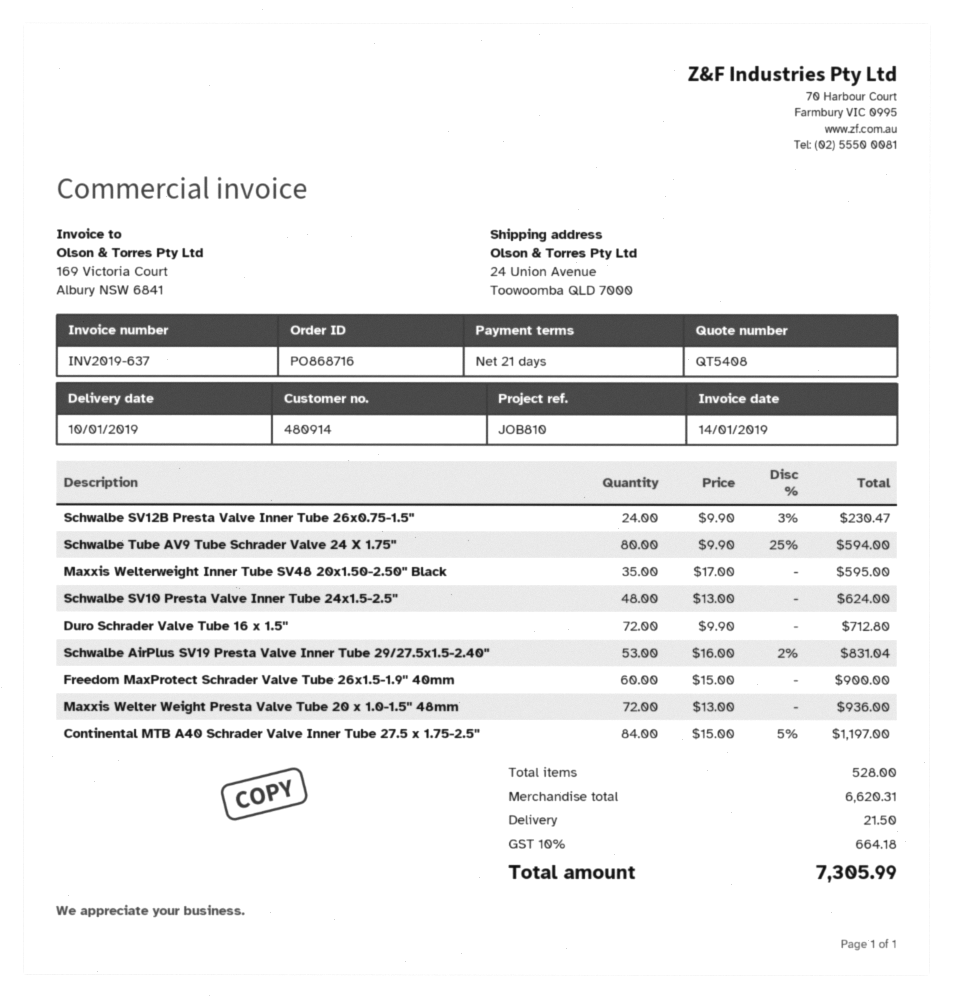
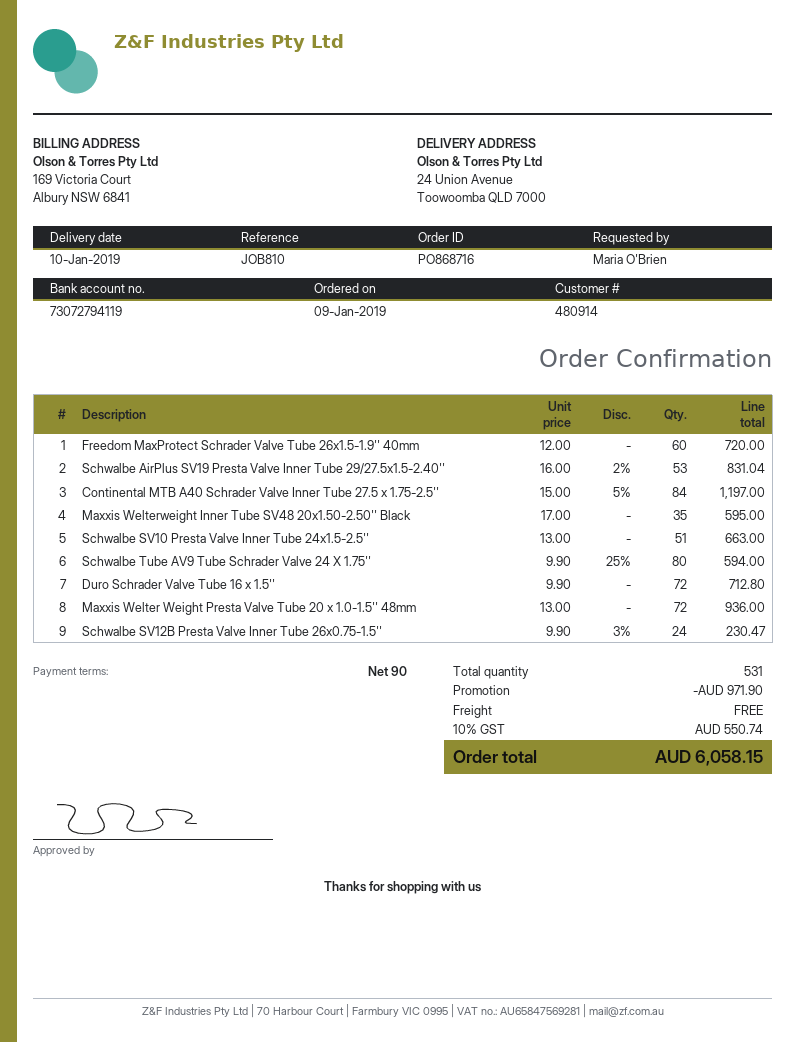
payment terms: 21 days -> 90 days
Schwalbe SV10 Presta Valve Inner Tube 24x1.5-2.5'': 48 x 13.00 = 624.00 -> 51 x 13.00 = 663.00
Freedom MaxProtect Schrader Valve Tube 26x1.5-1.9'' 40mm: 60 x 15.00 = 900.00 -> 60 x 12.00 = 720.00
total quantity: 528 -> 531
discount: none -> 971.90
shipping: 21.50 -> 0.00
tax: 10% = 664.18 -> 10% = 550.74
total: 7305.99 -> 6058.15

